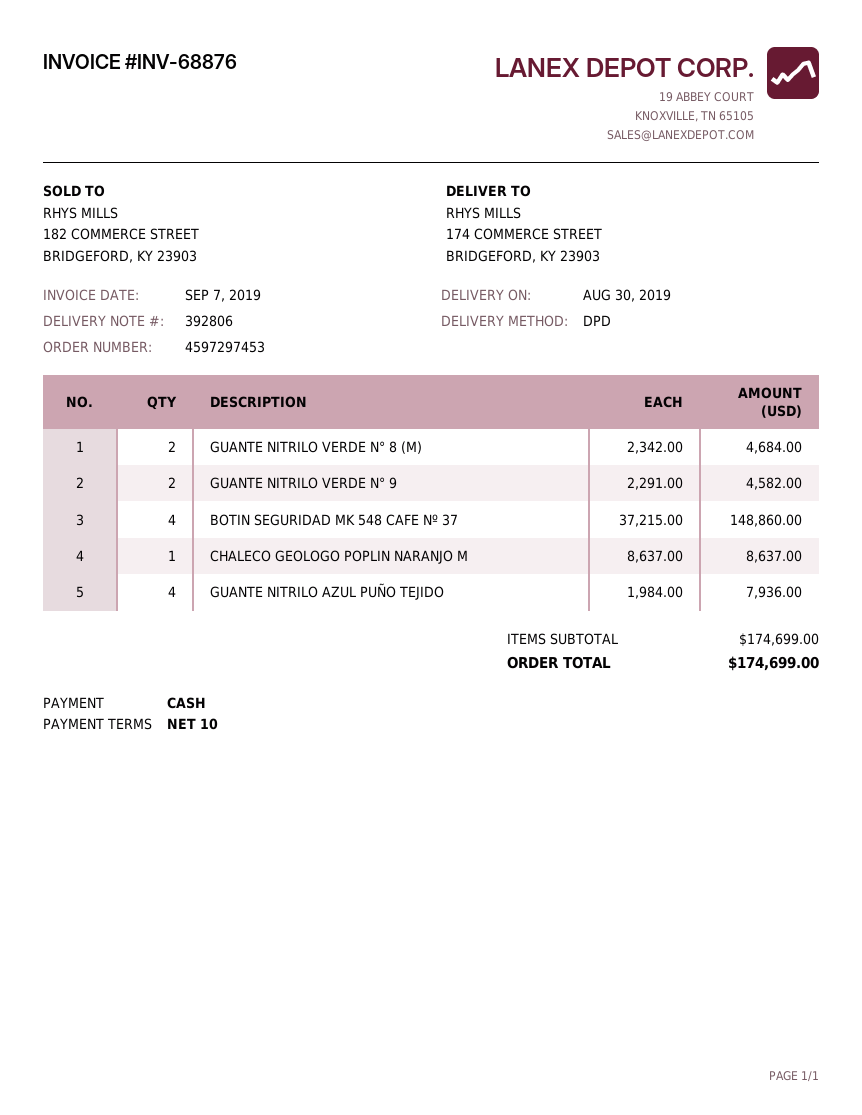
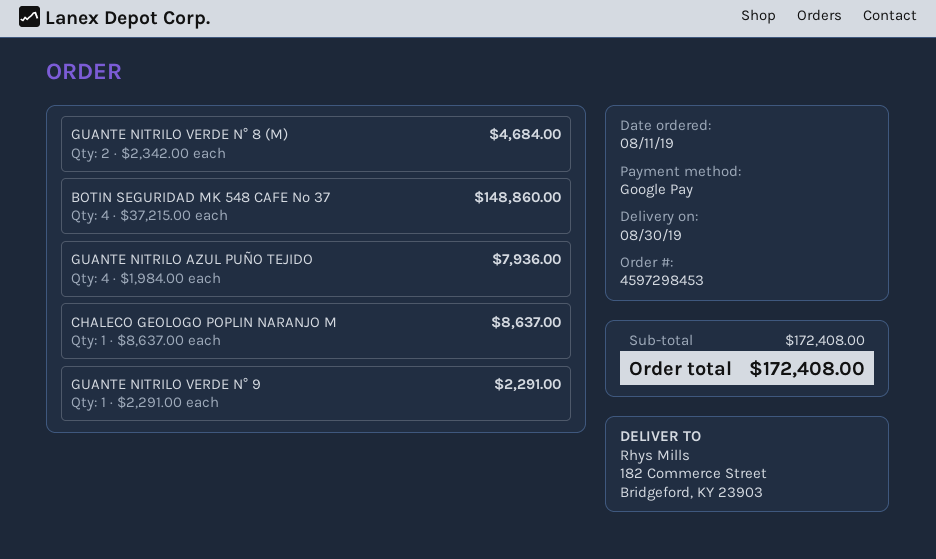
order number: 4597297453 -> 4597298453
payment method: cash -> Google Pay
ship to: 174 COMMERCE STREET, BRIDGEFORD, KY 23903 -> 182 Commerce Street, Bridgeford, KY 23903
GUANTE NITRILO VERDE N° 9: 2 x 2291.00 = 4582.00 -> 1 x 2291.00 = 2291.00
subtotal: 174699.00 -> 172408.00
total: 174699.00 -> 172408.00

